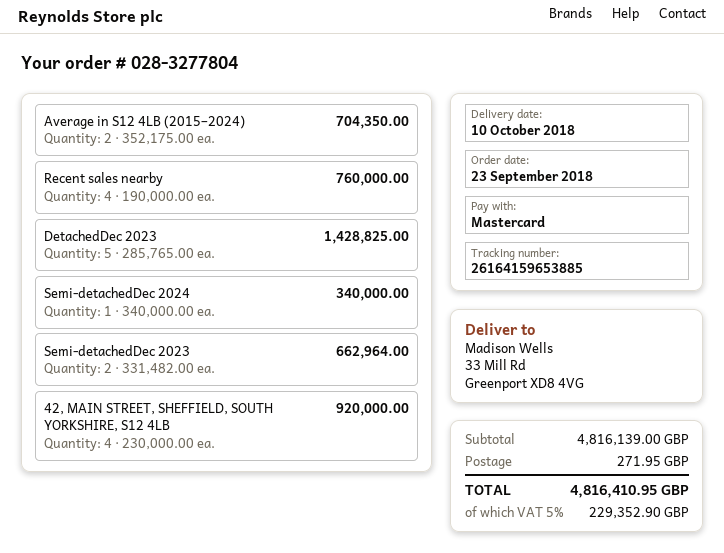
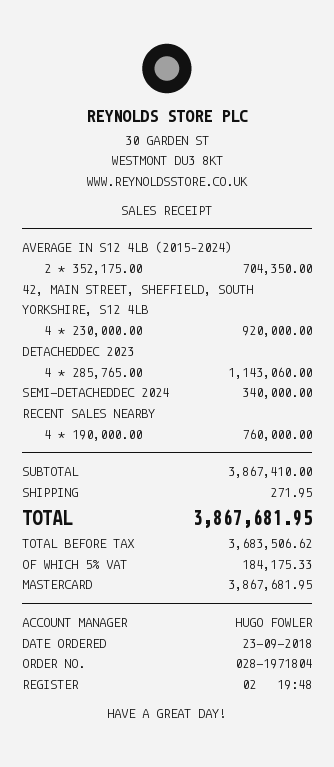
order number: 028-3277804 -> 028-1971804
DetachedDec 2023: 5 x 285765.00 = 1428825.00 -> 4 x 285765.00 = 1143060.00
Semi-detachedDec 2023: 2 x 331482.00 = 662964.00 -> none
subtotal: 4816139.00 -> 3867410.00
tax: 5% = 229352.90 -> 5% = 184175.33
total: 4816410.95 -> 3867681.95

